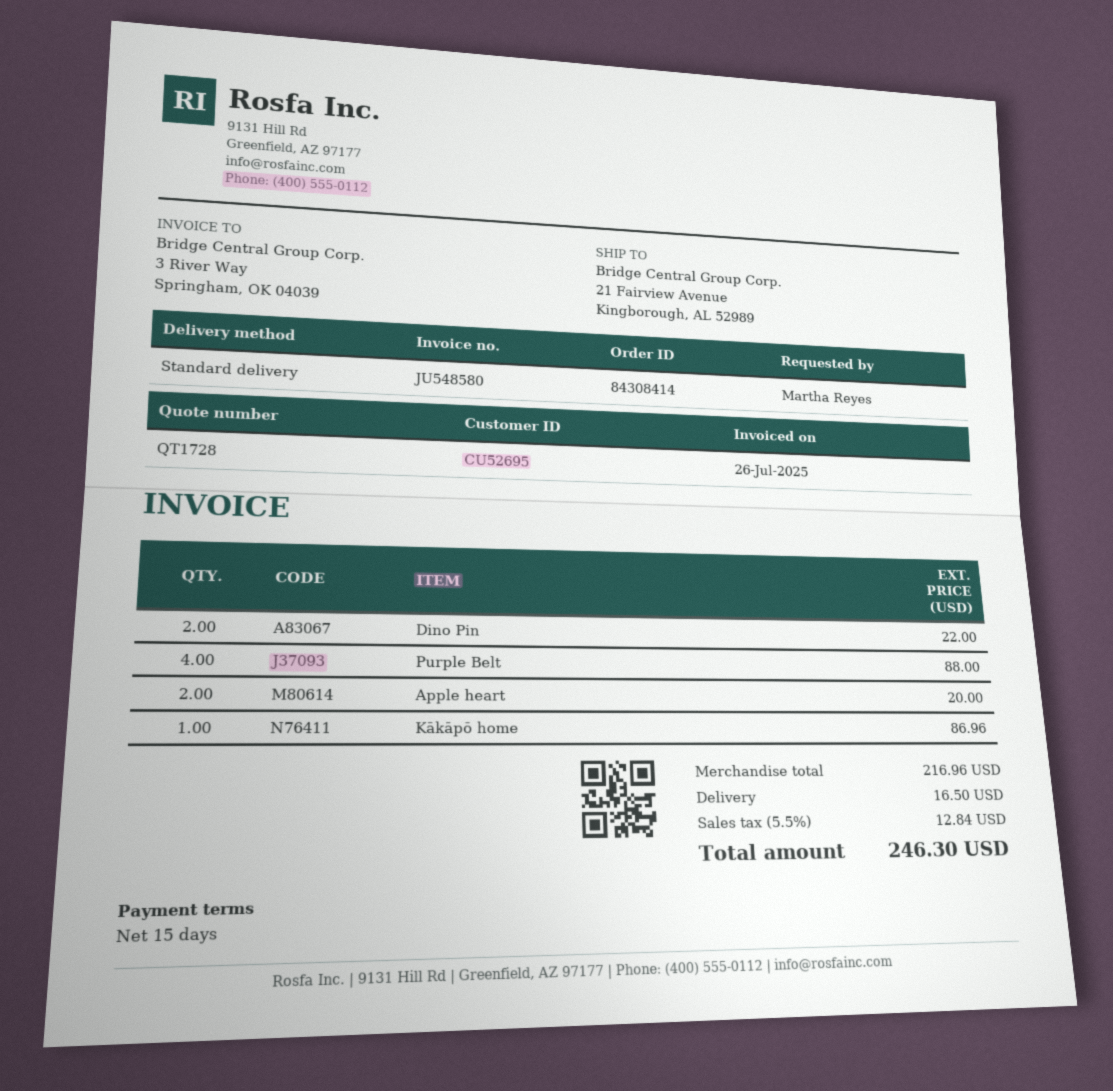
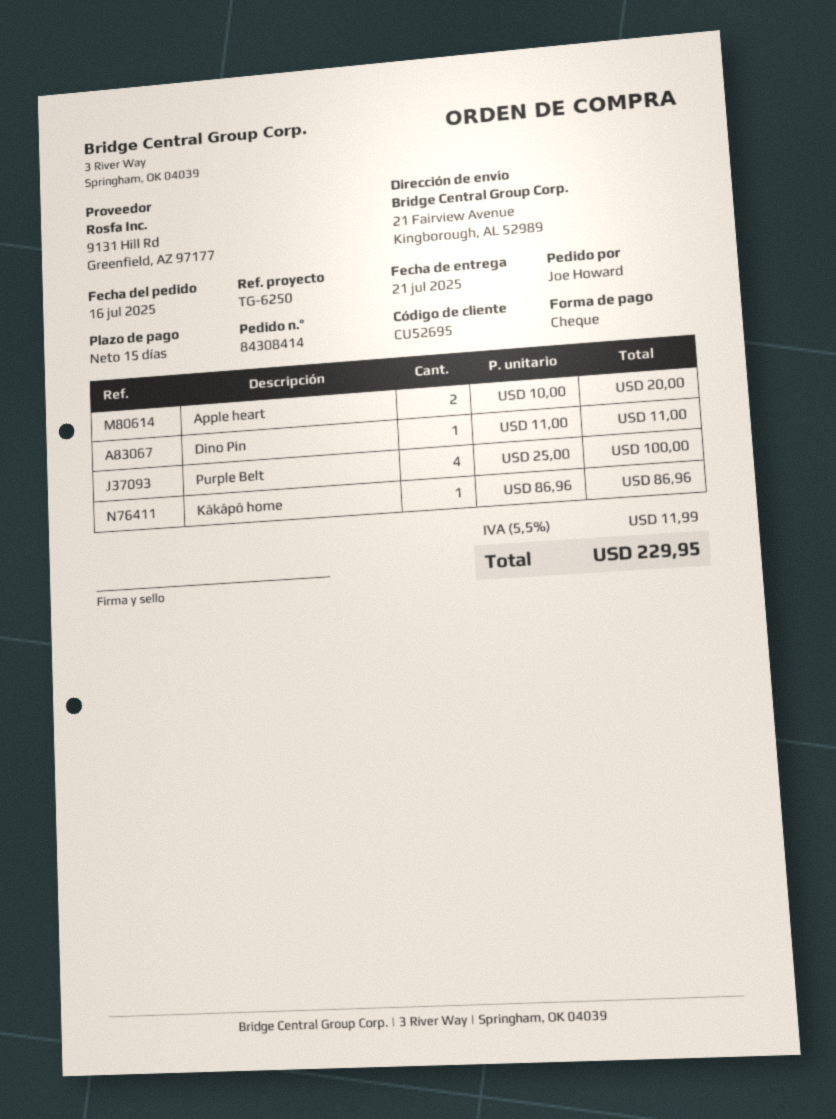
ordered by: Martha Reyes -> Joe Howard
Dino Pin: 2 for 22.00 -> 1 for 11.00
Purple Belt: 4 for 88.00 -> 4 for 100.00
shipping: 16.50 -> none
tax: 5.5% = 12.84 -> 5.5% = 11.99
total: 246.30 -> 229.95

